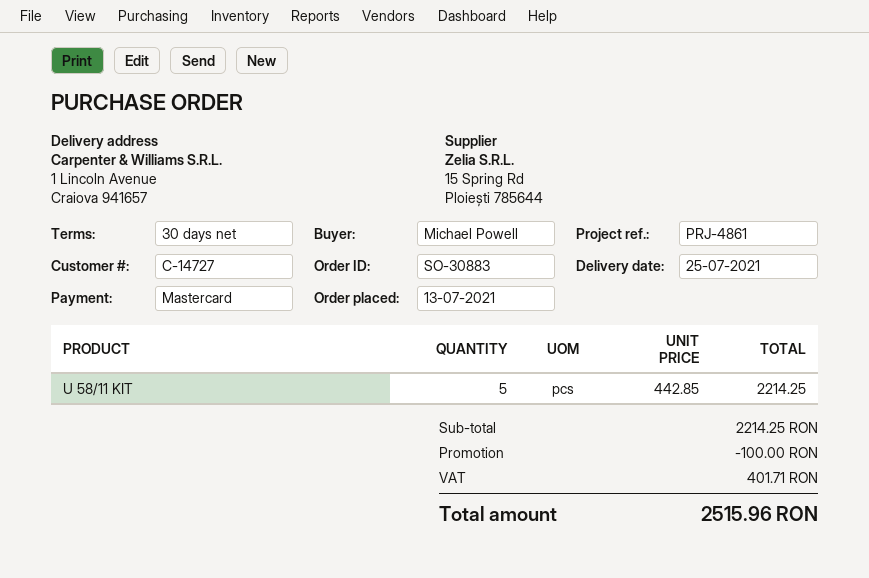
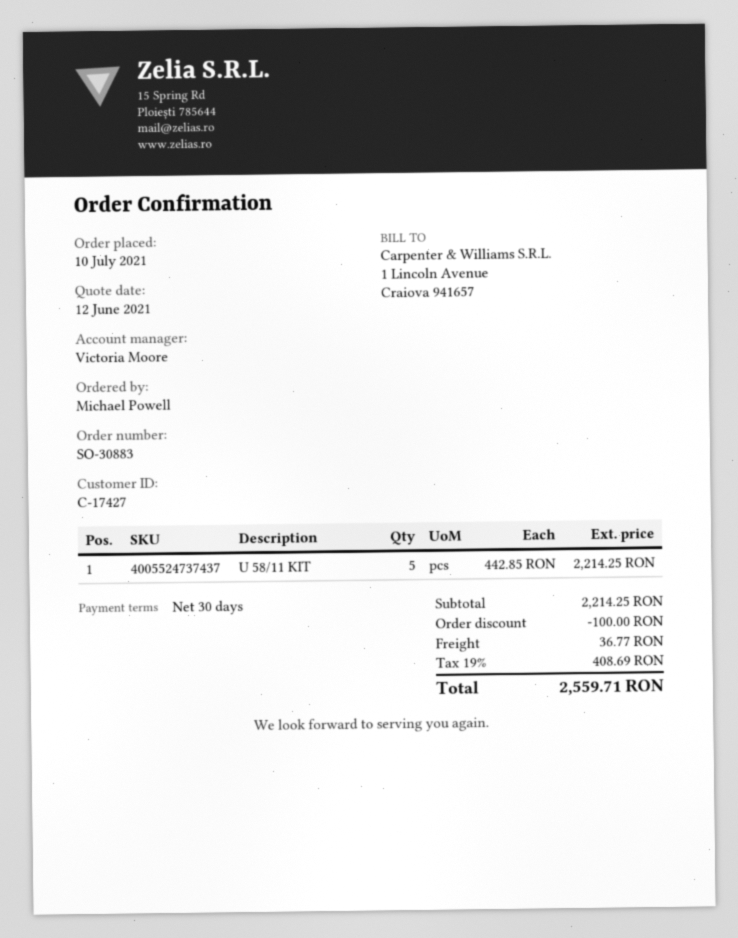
order date: 2021-07-13 -> 2021-07-10
customer number: C-14727 -> C-17427
shipping: none -> 36.77
tax: 401.71 -> 408.69
total: 2515.96 -> 2559.71

